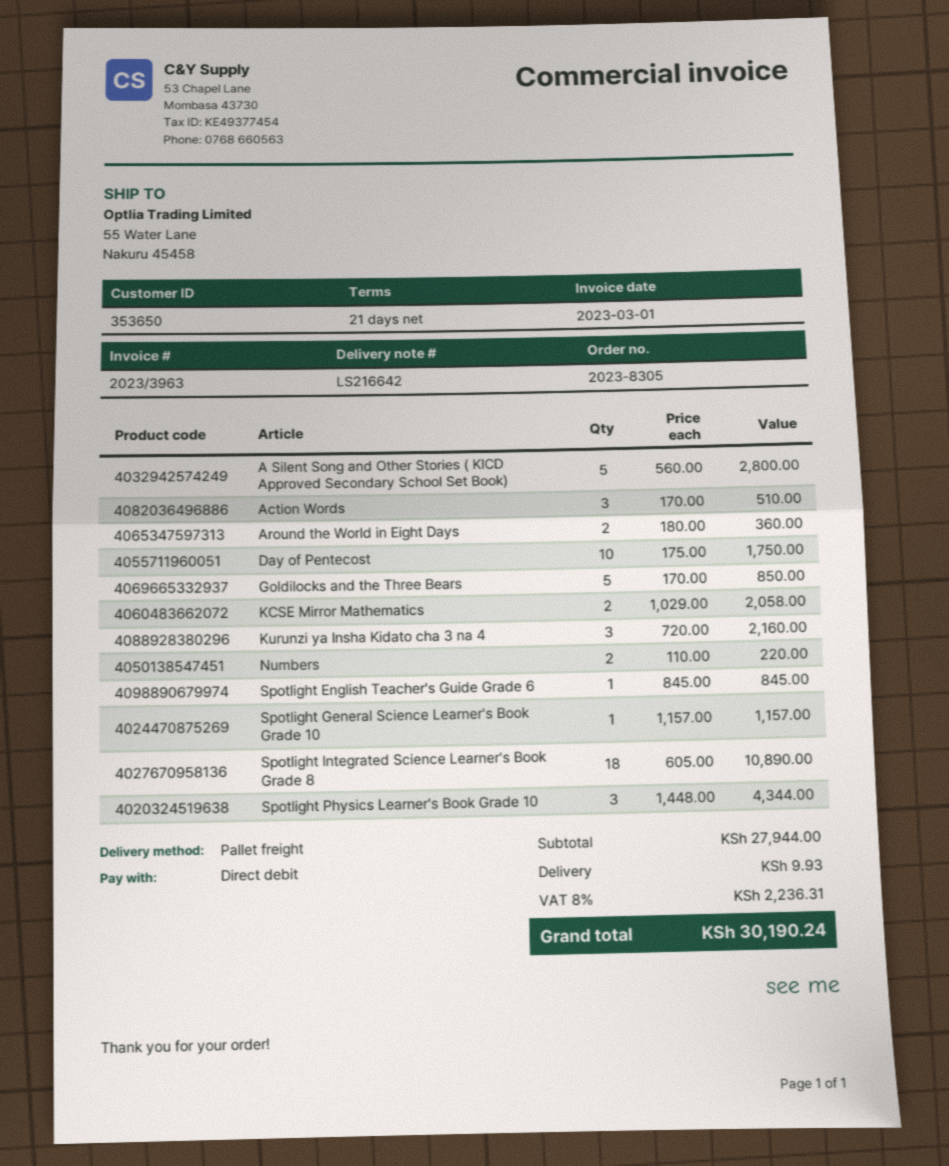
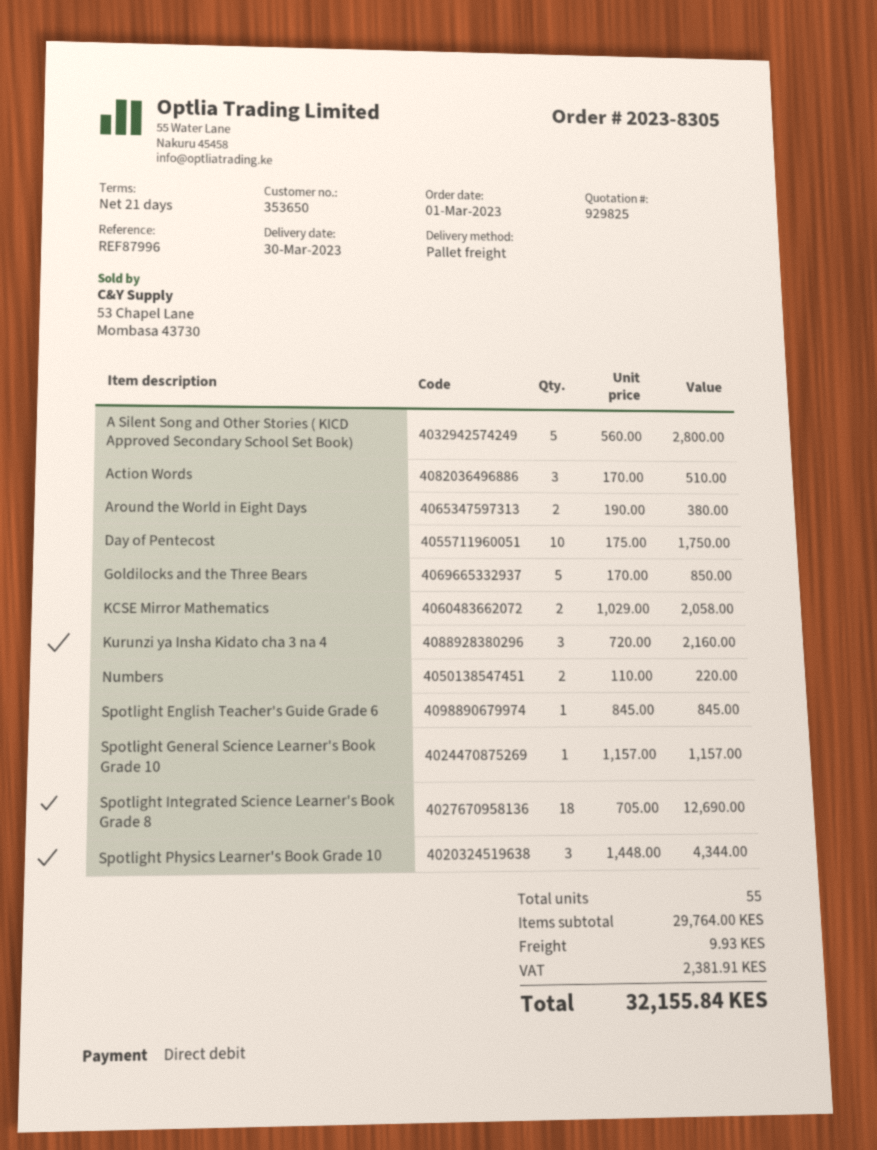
Around the World in Eight Days: 2 x 180.00 = 360.00 -> 2 x 190.00 = 380.00
Spotlight Integrated Science Learner's Book Grade 8: 18 x 605.00 = 10890.00 -> 18 x 705.00 = 12690.00
subtotal: 27944.00 -> 29764.00
tax: 2236.31 -> 2381.91
total: 30190.24 -> 32155.84

